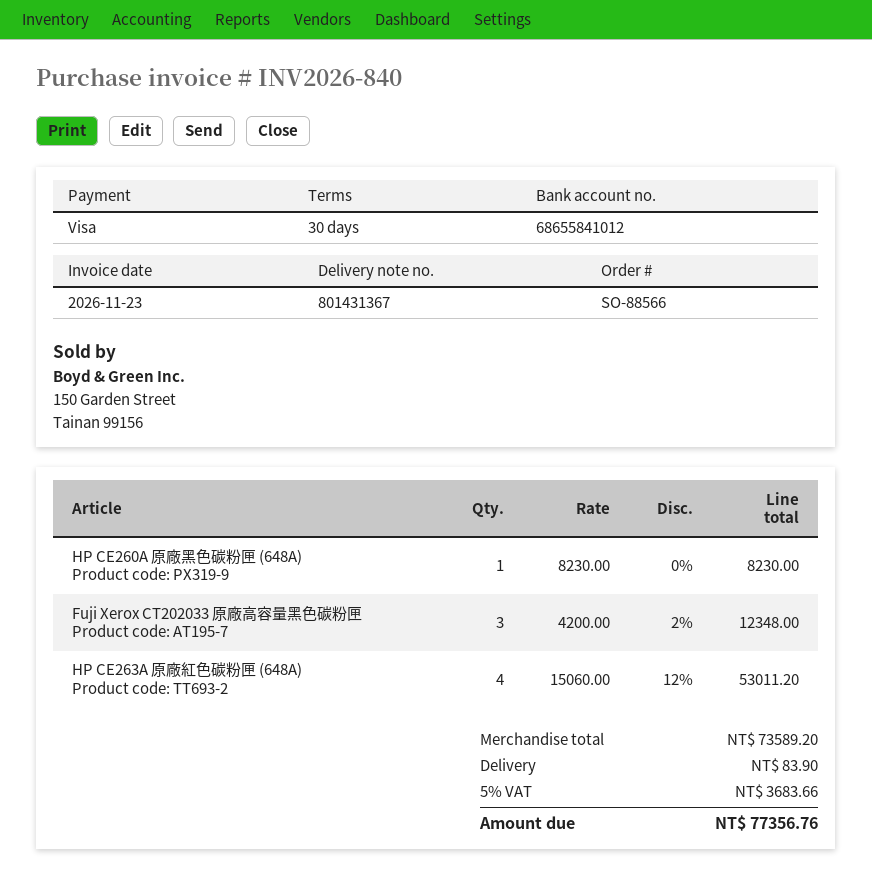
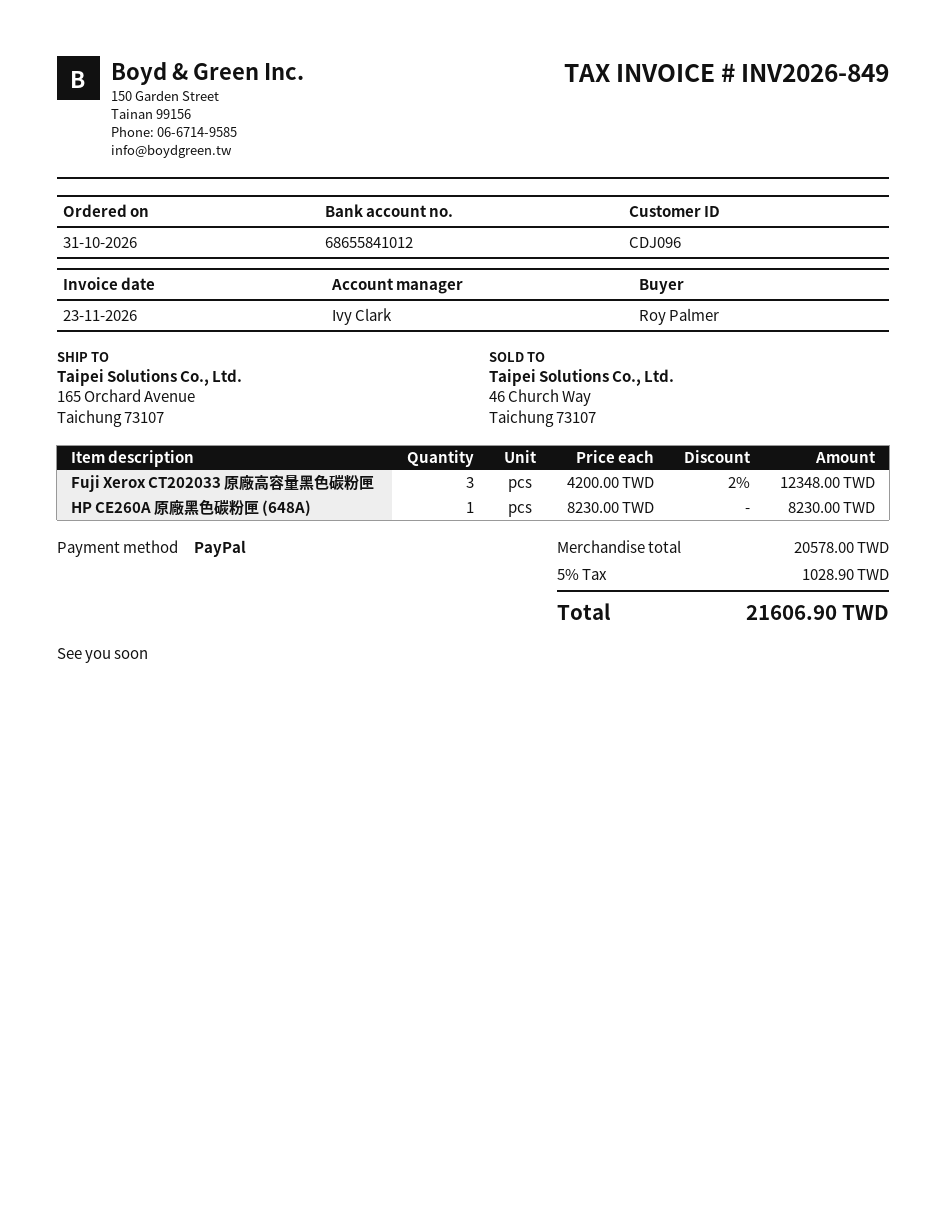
invoice number: INV2026-840 -> INV2026-849
payment method: Visa -> PayPal
HP CE263A 原廠紅色碳粉匣 (648A): 4 x 15060.00 - 12% = 53011.20 -> none
subtotal: 73589.20 -> 20578.00
shipping: 83.90 -> none
tax: 5% = 3683.66 -> 5% = 1028.90
total: 77356.76 -> 21606.90

